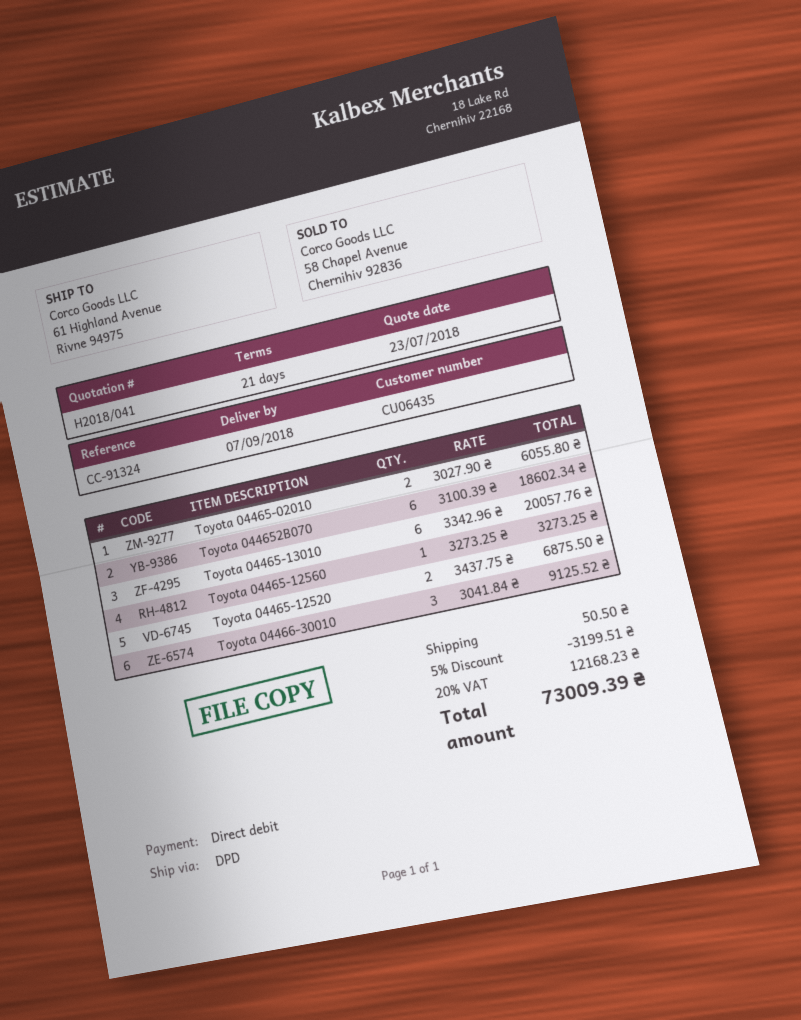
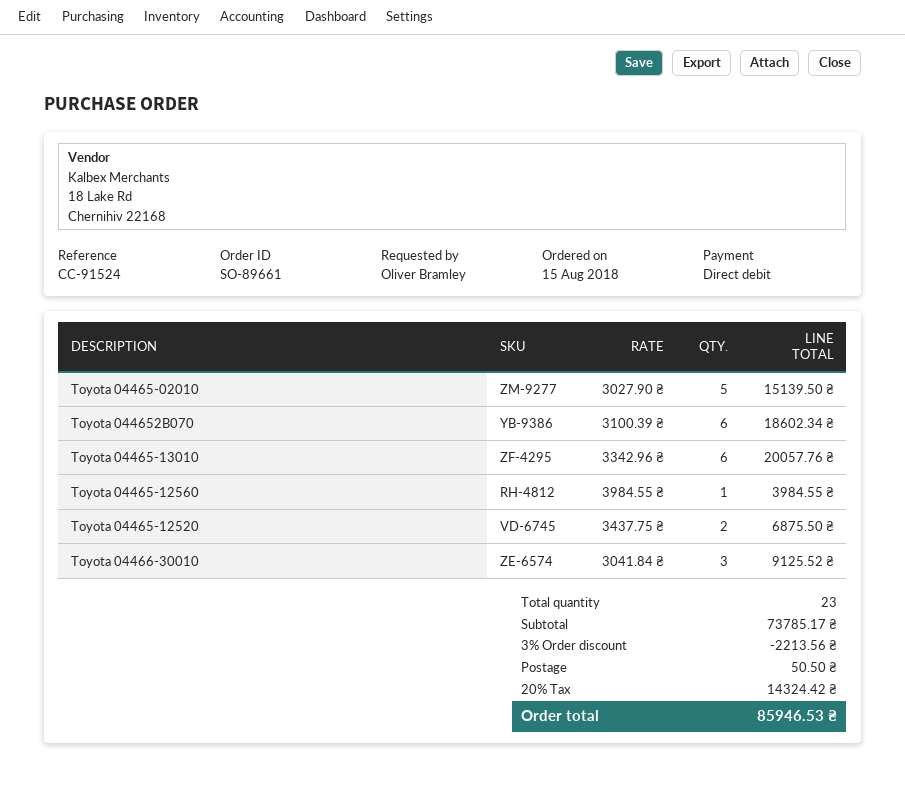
reference: CC-91324 -> CC-91524
Toyota 04465-02010: 2 x 3027.90 = 6055.80 -> 5 x 3027.90 = 15139.50
Toyota 04465-12560: 1 x 3273.25 = 3273.25 -> 1 x 3984.55 = 3984.55
discount: 5% = 3199.51 -> 3% = 2213.56
tax: 20% = 12168.23 -> 20% = 14324.42
total: 73009.39 -> 85946.53

